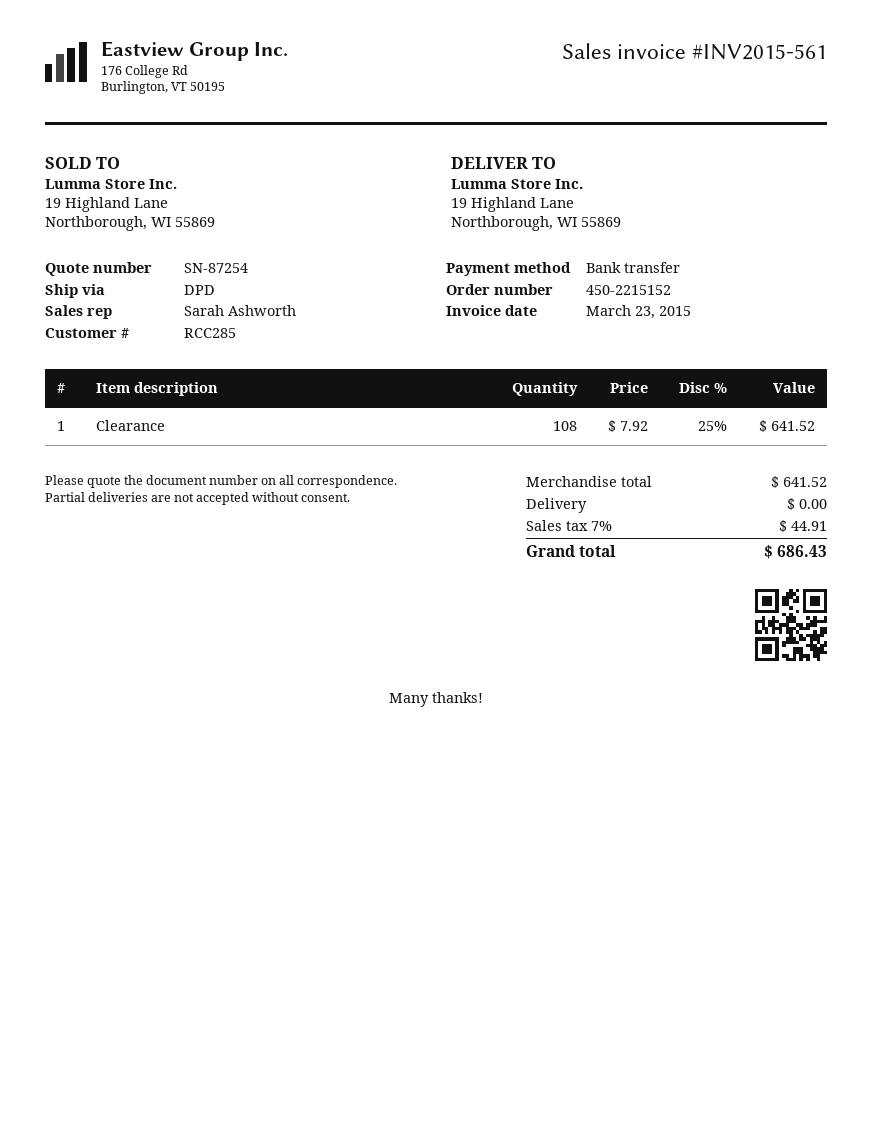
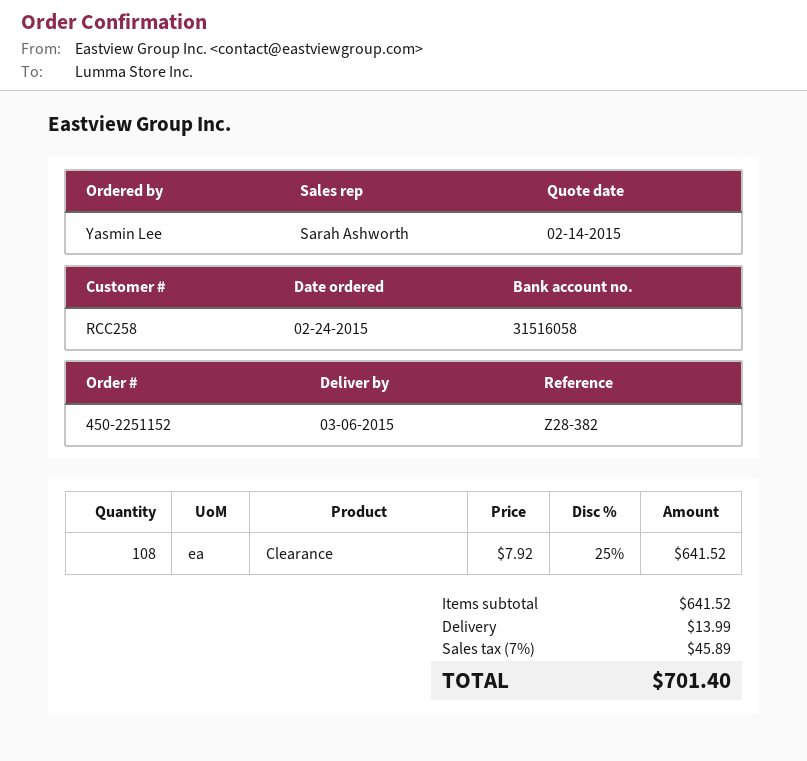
order number: 450-2215152 -> 450-2251152
customer number: RCC285 -> RCC258
shipping: 0.00 -> 13.99
tax: 7% = 44.91 -> 7% = 45.89
total: 686.43 -> 701.40

